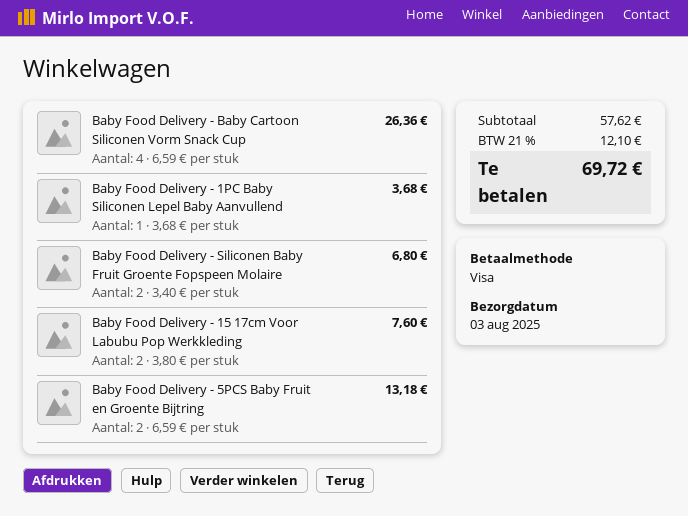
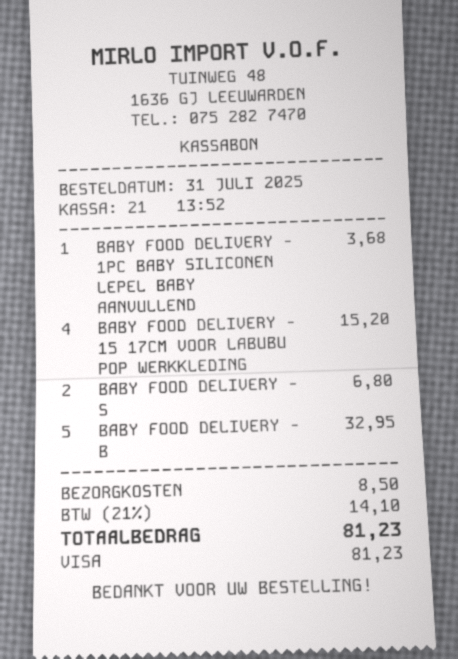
Baby Food Delivery - Baby Cartoon Siliconen Vorm Snack Cup: 4 for 26.36 -> 5 for 32.95
Baby Food Delivery - 15 17cm Voor Labubu Pop Werkkleding: 2 for 7.60 -> 4 for 15.20
Baby Food Delivery - 5PCS Baby Fruit en Groente Bijtring: 2 for 13.18 -> none
shipping: none -> 8.50
tax: 21% = 12.10 -> 21% = 14.10
total: 69.72 -> 81.23

